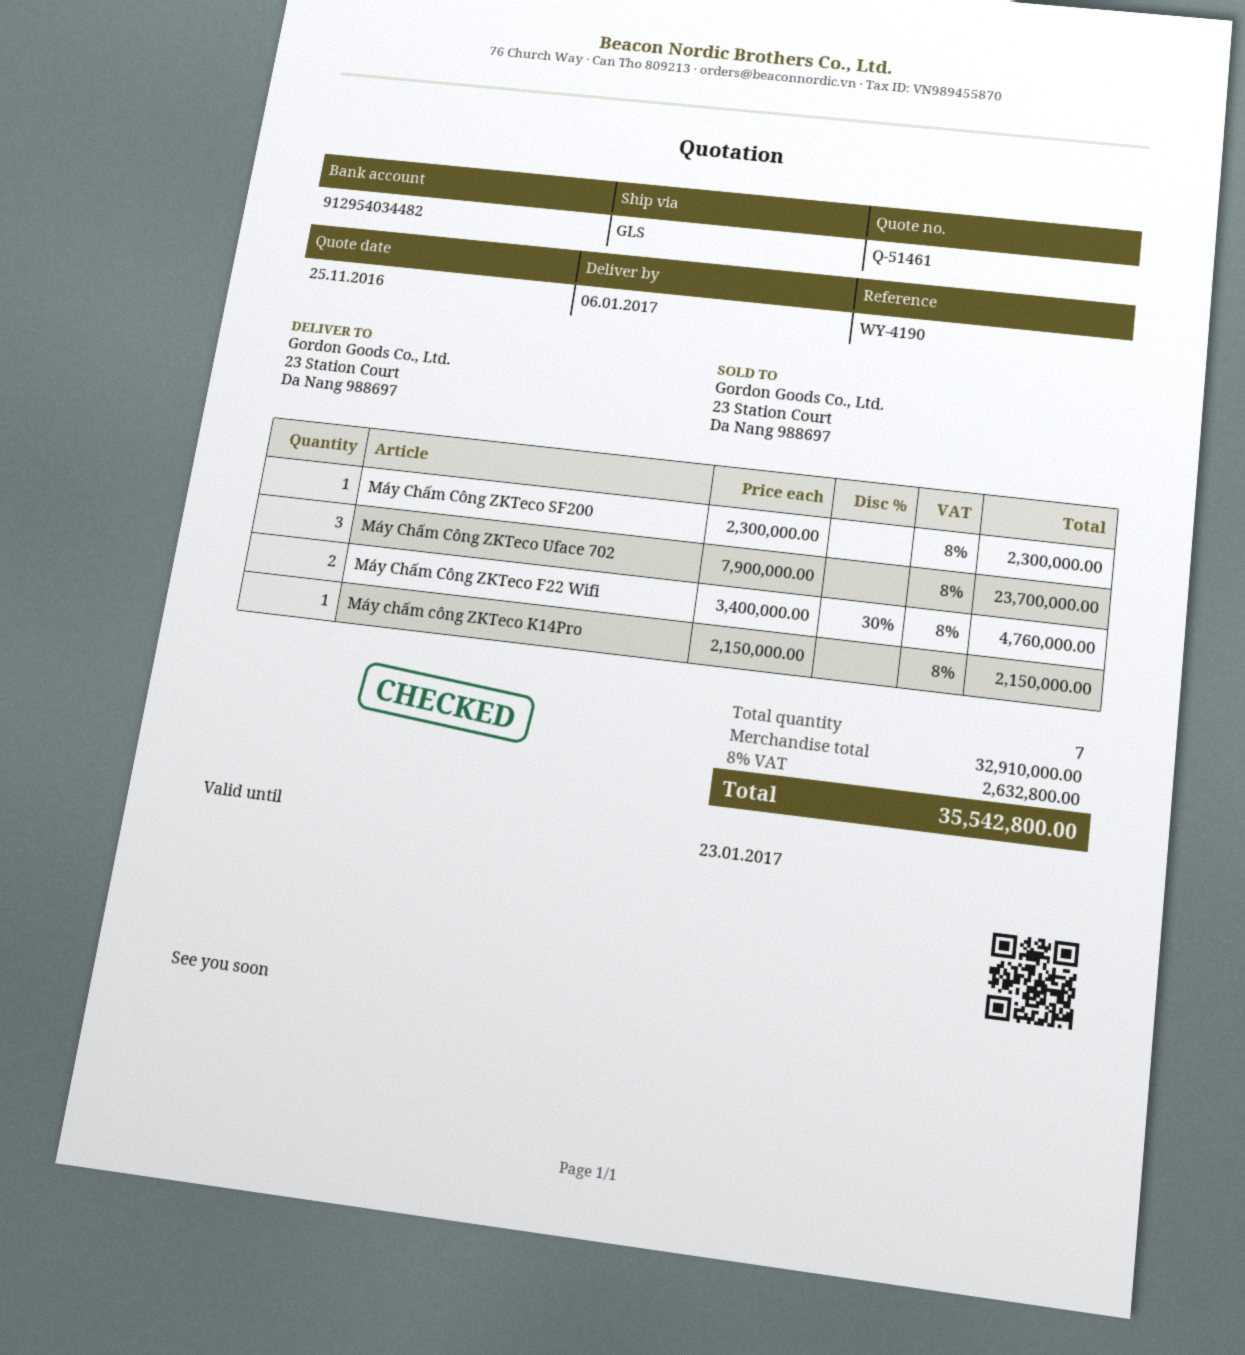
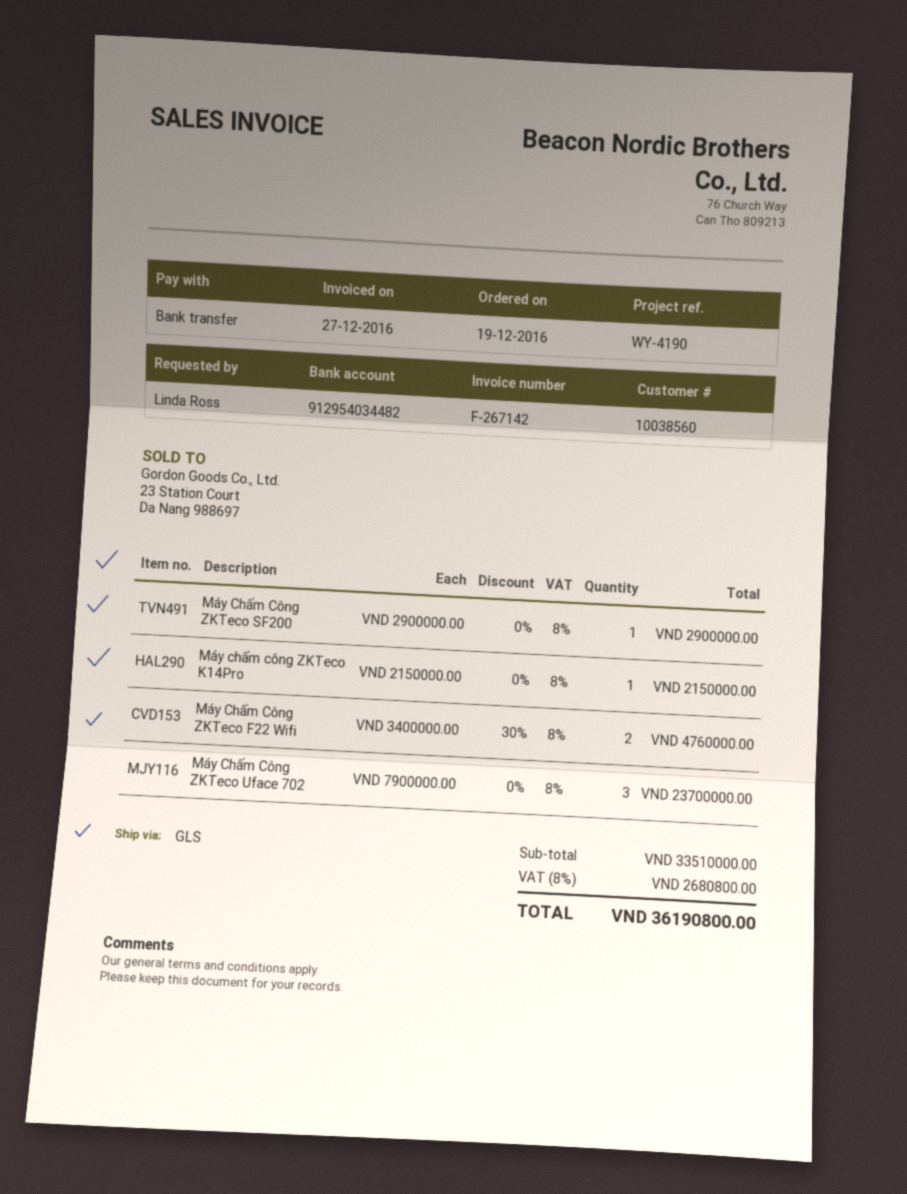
Máy Chấm Công ZKTeco SF200: 1 x 2300000.00 = 2300000.00 -> 1 x 2900000.00 = 2900000.00
subtotal: 32910000.00 -> 33510000.00
tax: 8% = 2632800.00 -> 8% = 2680800.00
total: 35542800.00 -> 36190800.00

